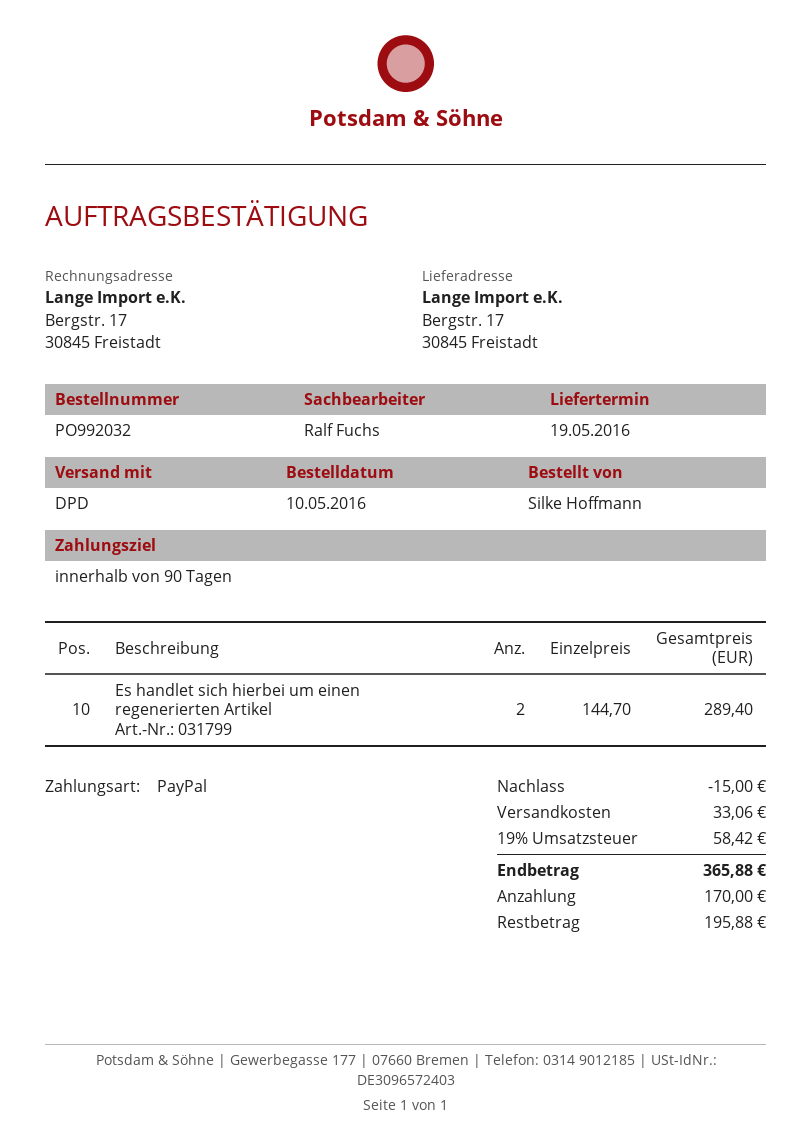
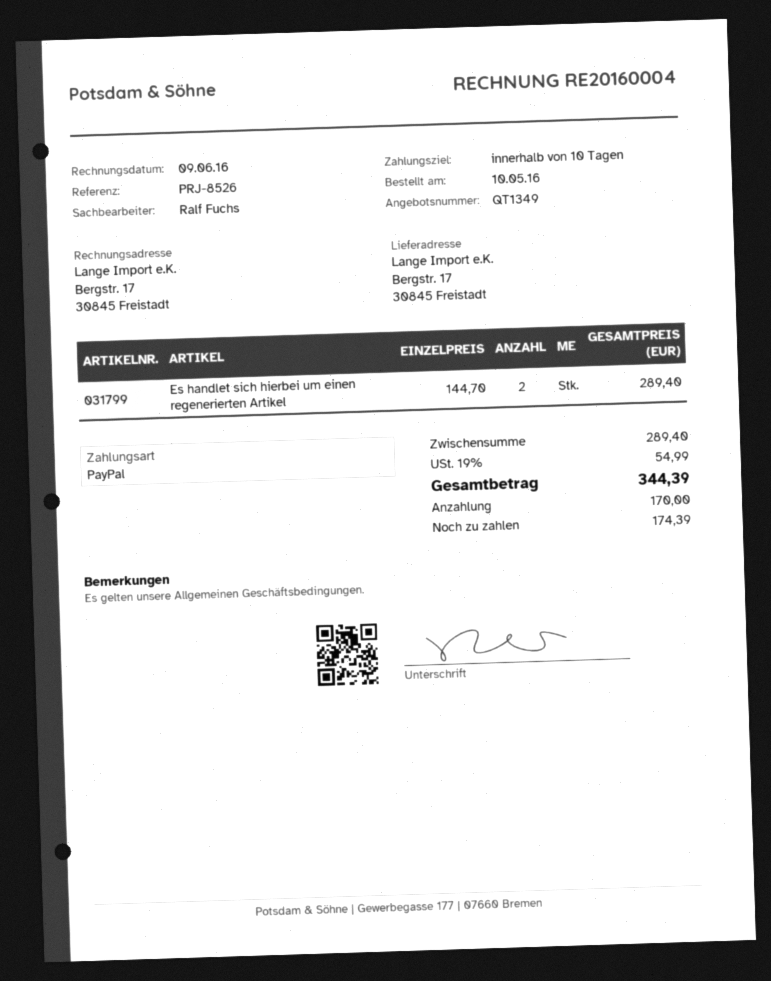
payment terms: 90 days -> 10 days
discount: 15.00 -> none
shipping: 33.06 -> none
tax: 19% = 58.42 -> 19% = 54.99
total: 365.88 -> 344.39
balance: 195.88 -> 174.39

